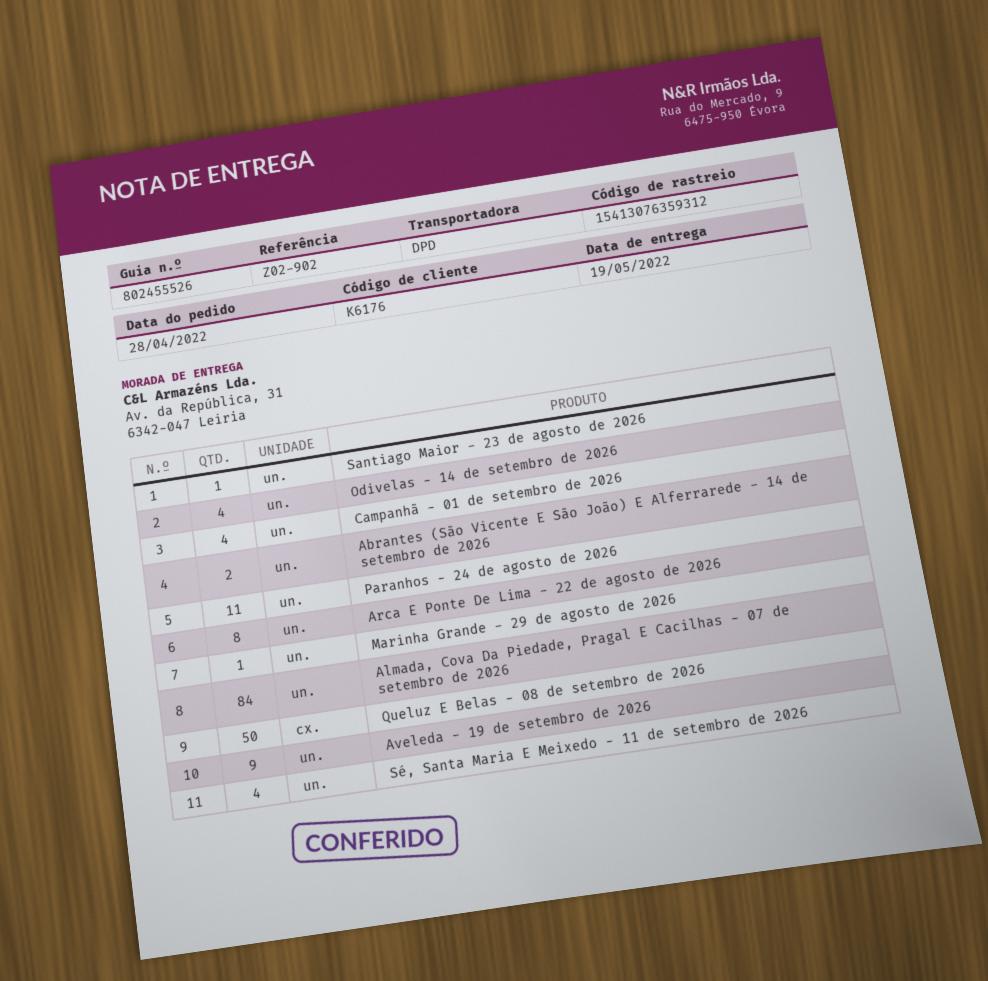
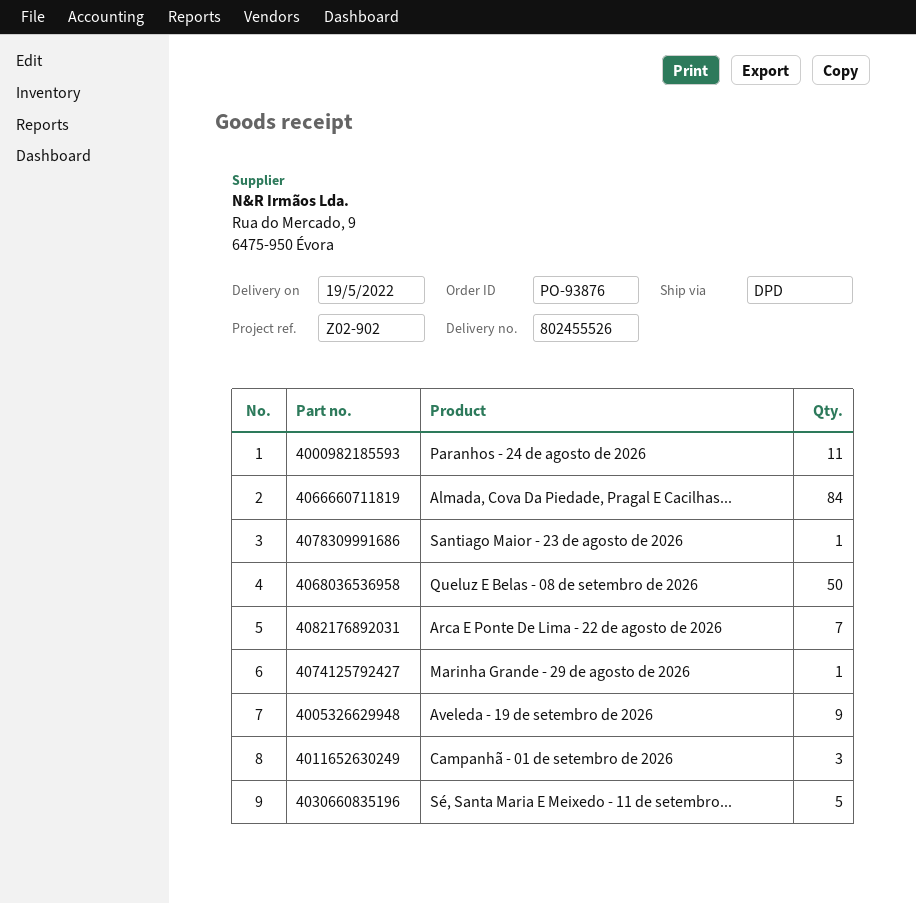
Odivelas - 14 de setembro de 2026: 4 -> none
Campanhã - 01 de setembro de 2026: 4 -> 3
Abrantes (São Vicente E São João) E Alferrarede - 14 de setembro de 2026: 2 -> none
Arca E Ponte De Lima - 22 de agosto de 2026: 8 -> 7
Sé, Santa Maria E Meixedo - 11 de setembro de 2026: 4 -> 5

